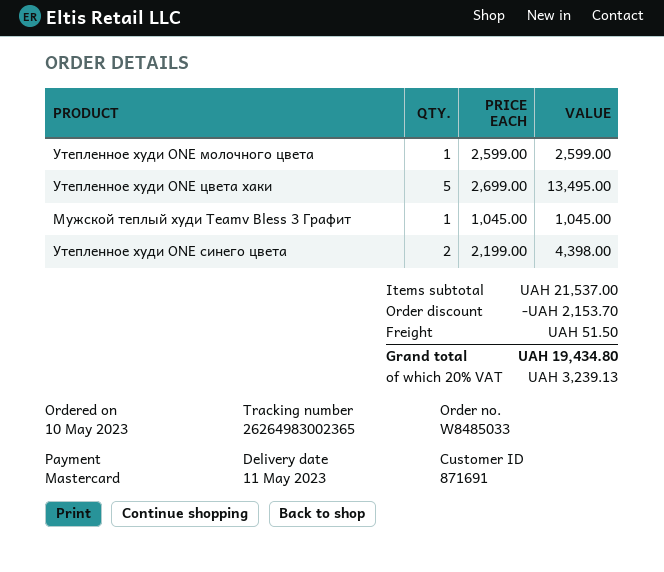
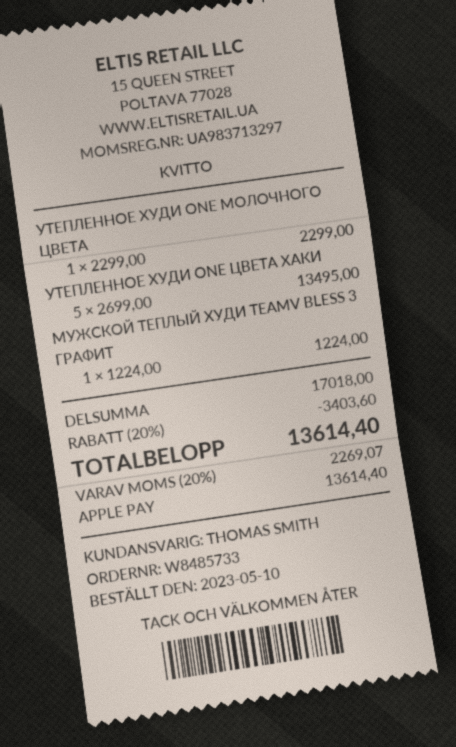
order number: W8485033 -> W8485733
payment method: Mastercard -> Apple Pay
Утепленное худи ONE молочного цвета: 1 x 2599.00 = 2599.00 -> 1 x 2299.00 = 2299.00
Мужской теплый худи Teamv Bless 3 Графит: 1 x 1045.00 = 1045.00 -> 1 x 1224.00 = 1224.00
Утепленное худи ONE синего цвета: 2 x 2199.00 = 4398.00 -> none
subtotal: 21537.00 -> 17018.00
discount: 2153.70 -> 3403.60
shipping: 51.50 -> none
tax: 20% = 3239.13 -> 20% = 2269.07
total: 19434.80 -> 13614.40

